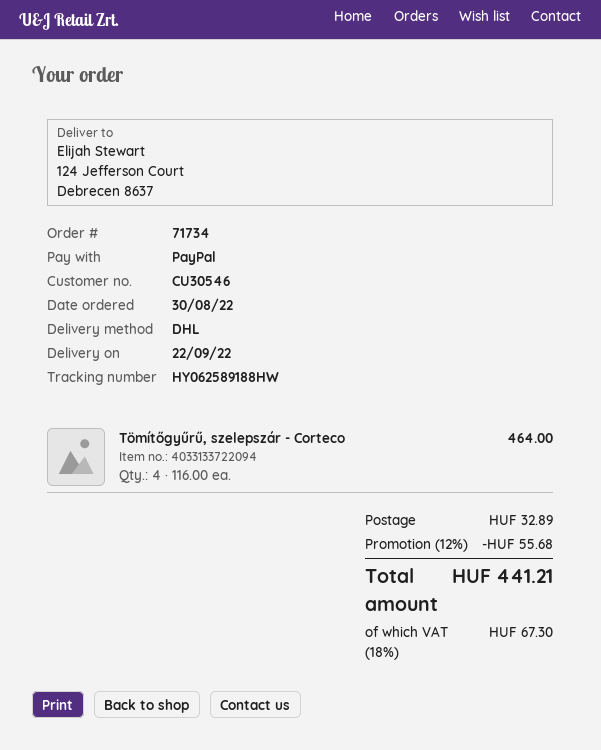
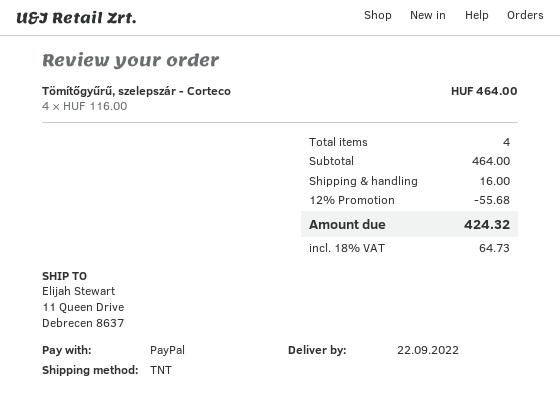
shipping method: DHL -> TNT
ship to: 124 Jefferson Court, Debrecen 8637 -> 11 Queen Drive, Debrecen 8637
shipping: 32.89 -> 16.00
tax: 18% = 67.30 -> 18% = 64.73
total: 441.21 -> 424.32

